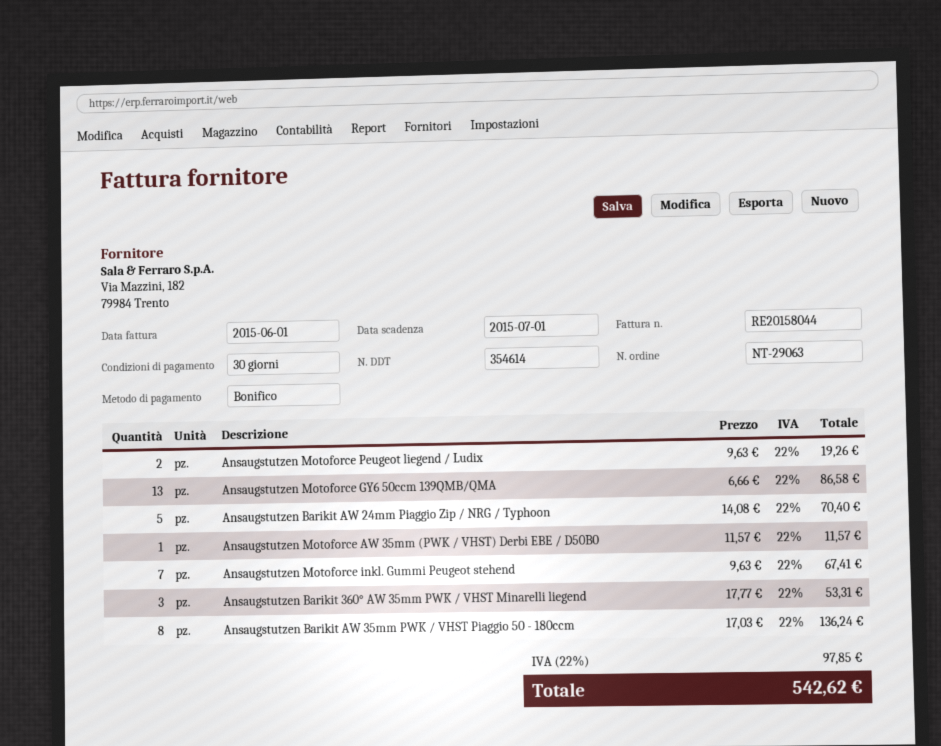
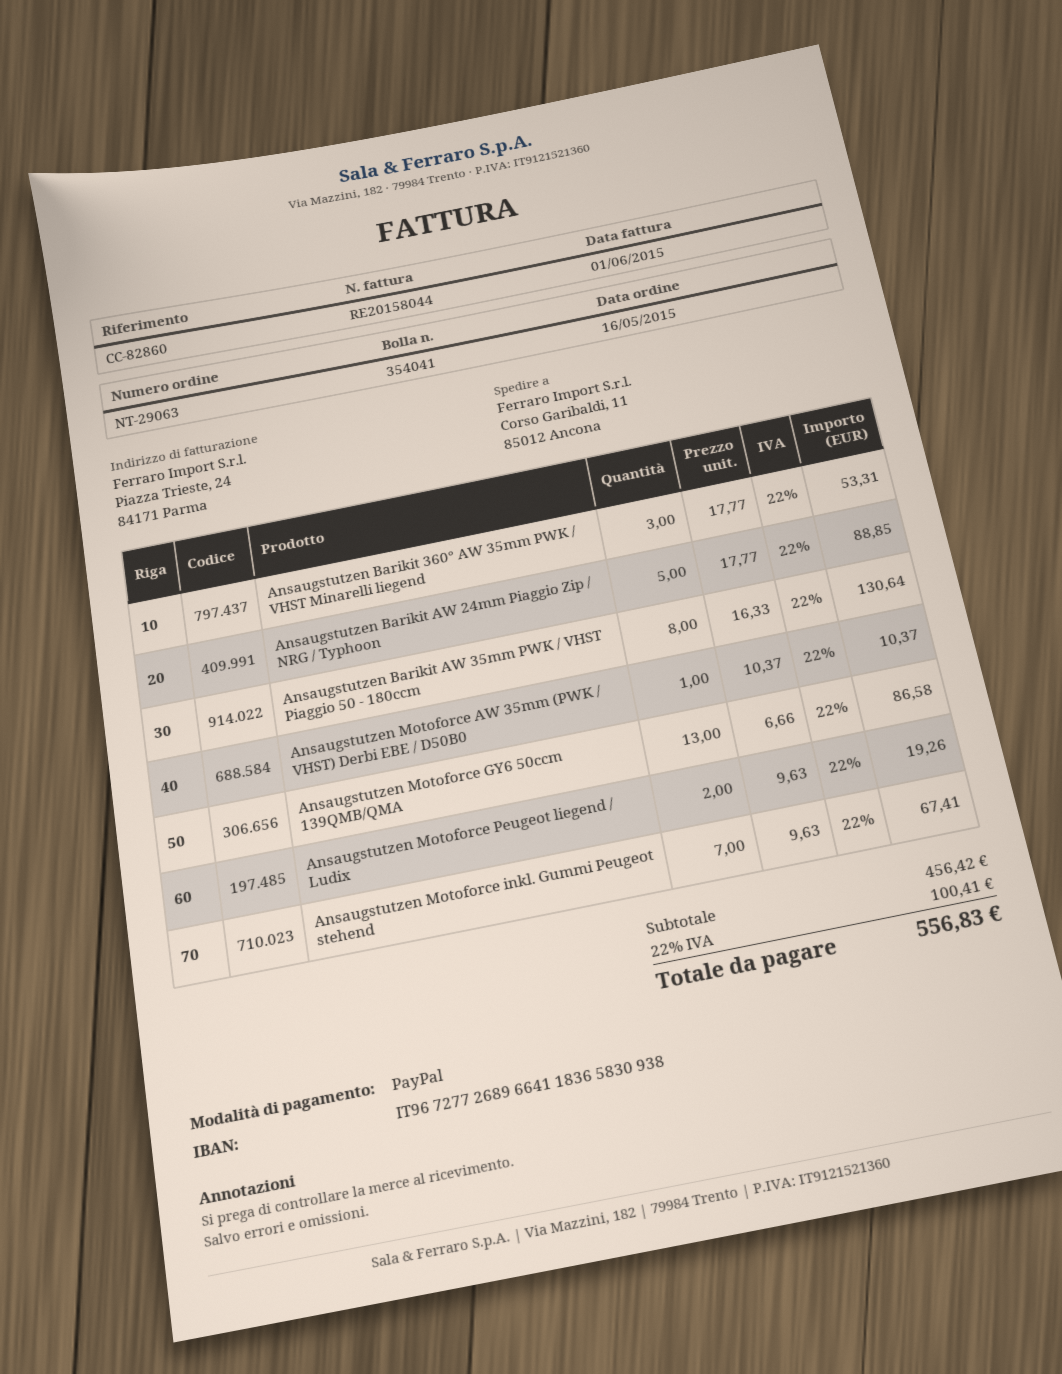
delivery note number: 354614 -> 354041
payment method: bank transfer -> PayPal
Ansaugstutzen Barikit AW 24mm Piaggio Zip / NRG / Typhoon: 5 x 14.08 = 70.40 -> 5 x 17.77 = 88.85
Ansaugstutzen Motoforce AW 35mm (PWK / VHST) Derbi EBE / D50B0: 1 x 11.57 = 11.57 -> 1 x 10.37 = 10.37
Ansaugstutzen Barikit AW 35mm PWK / VHST Piaggio 50 - 180ccm: 8 x 17.03 = 136.24 -> 8 x 16.33 = 130.64
tax: 22% = 97.85 -> 22% = 100.41
total: 542.62 -> 556.83

